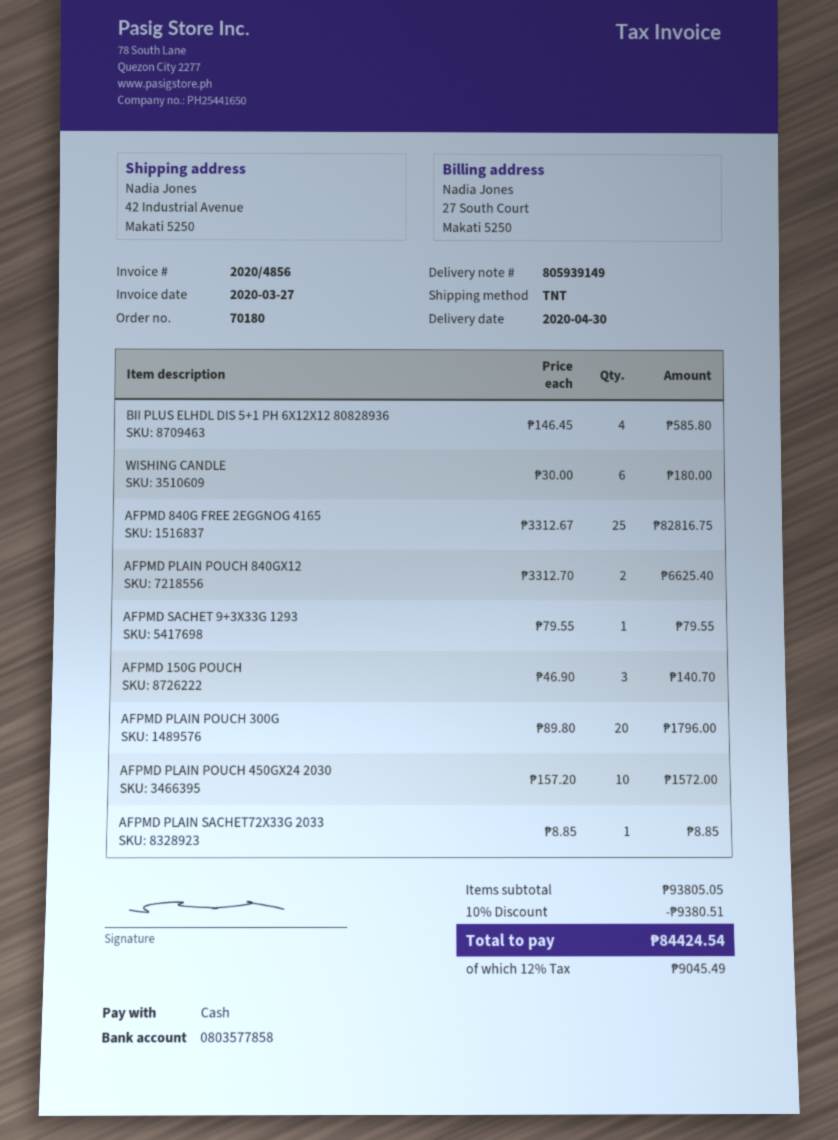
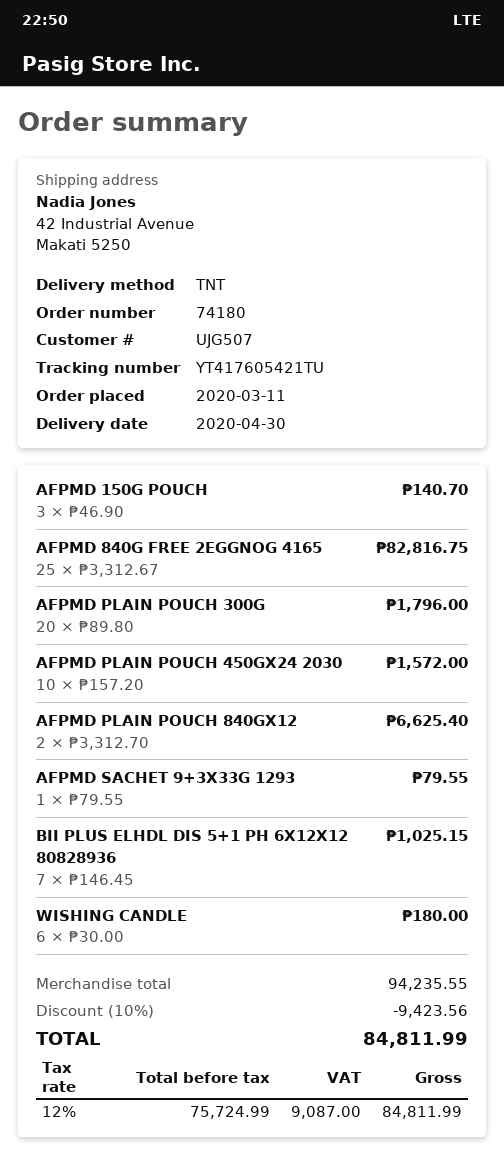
order number: 70180 -> 74180
BII PLUS ELHDL DIS 5+1 PH 6X12X12 80828936: 4 x 146.45 = 585.80 -> 7 x 146.45 = 1025.15
AFPMD PLAIN SACHET72X33G 2033: 1 x 8.85 = 8.85 -> none
subtotal: 93805.05 -> 94235.55
discount: 10% = 9380.51 -> 10% = 9423.56
tax: 12% = 9045.49 -> 12% = 9087.00
total: 84424.54 -> 84811.99

